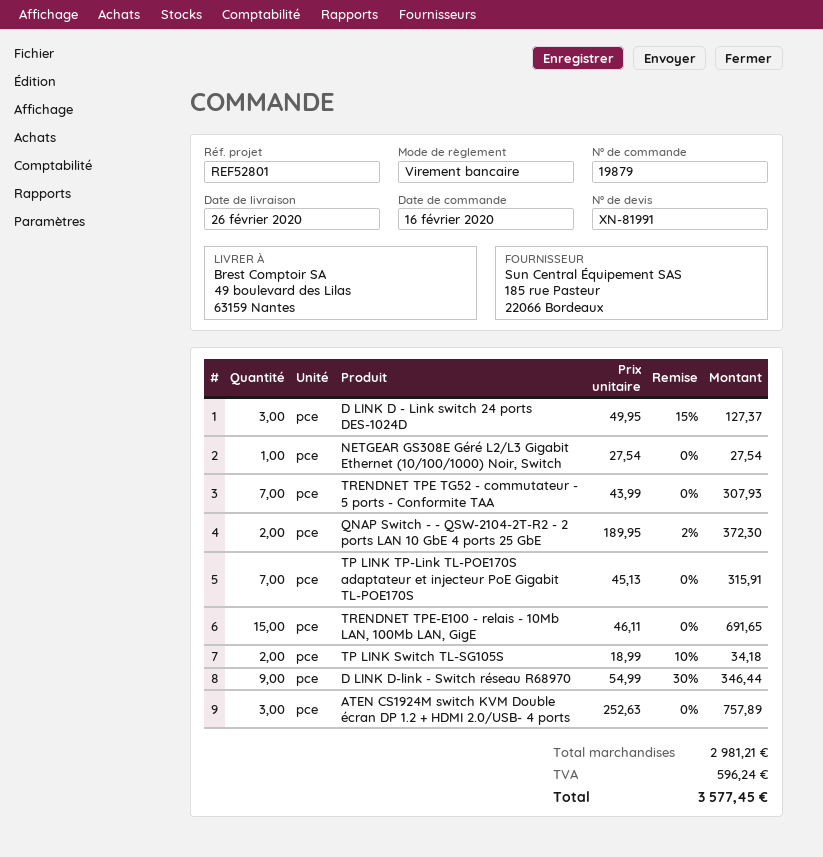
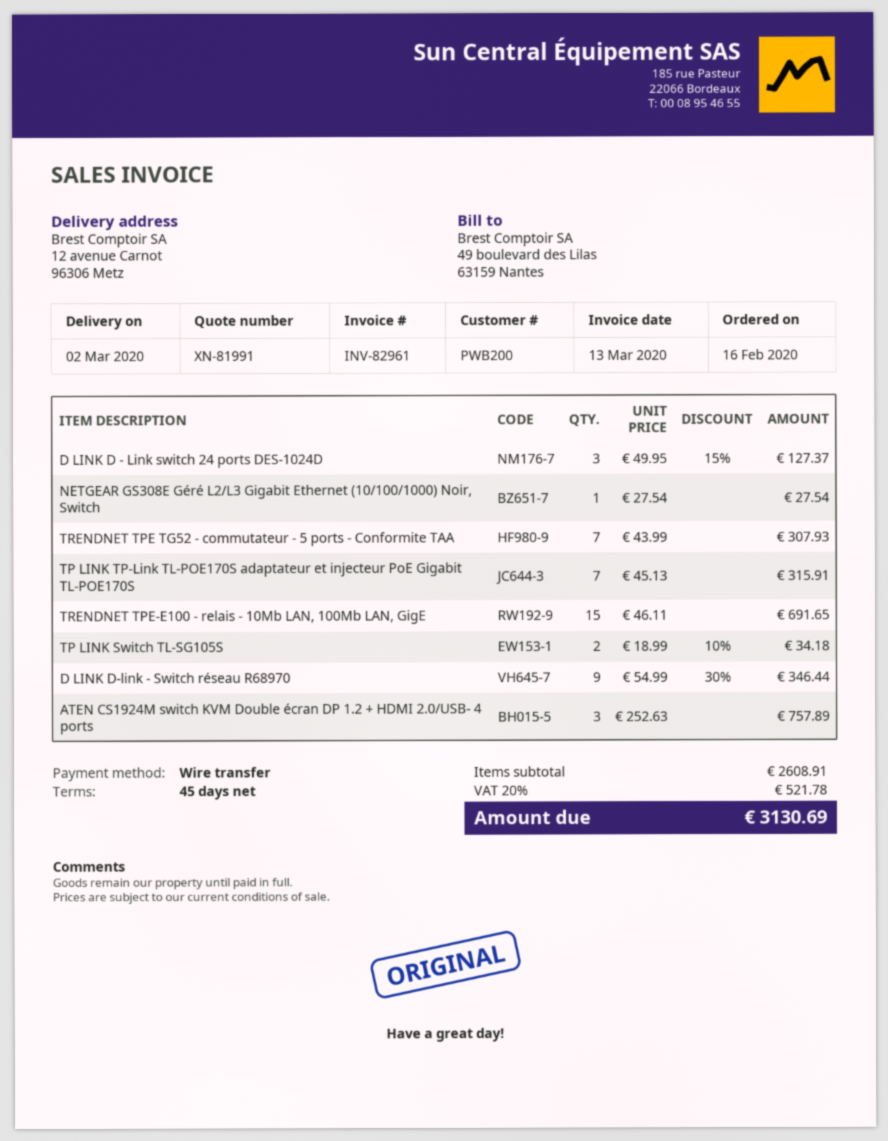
delivery date: 2020-02-26 -> 2020-03-02
ship to: 49 boulevard des Lilas, 63159 Nantes -> 12 avenue Carnot, 96306 Metz
QNAP Switch - - QSW-2104-2T-R2 - 2 ports LAN 10 GbE 4 ports 25 GbE: 2 x 189.95 - 2% = 372.30 -> none
subtotal: 2981.21 -> 2608.91
tax: 596.24 -> 521.78
total: 3577.45 -> 3130.69

